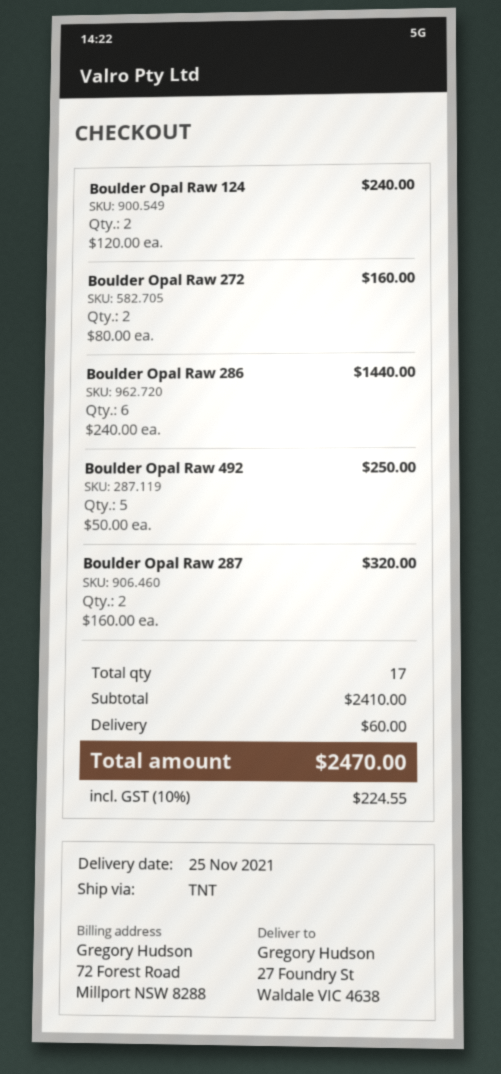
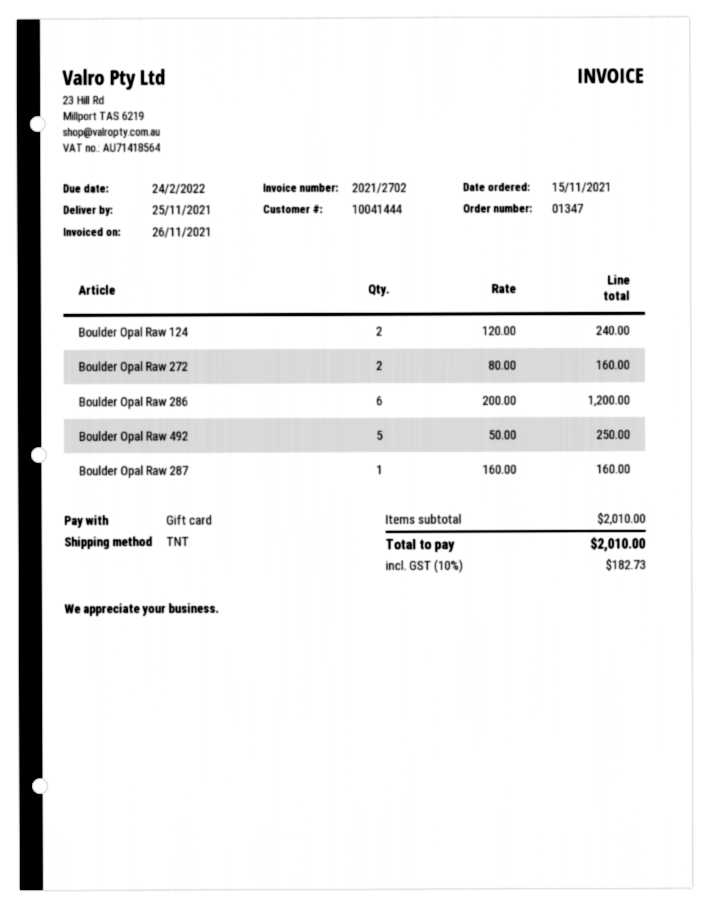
Boulder Opal Raw 286: 6 x 240.00 = 1440.00 -> 6 x 200.00 = 1200.00
Boulder Opal Raw 287: 2 x 160.00 = 320.00 -> 1 x 160.00 = 160.00
subtotal: 2410.00 -> 2010.00
shipping: 60.00 -> none
tax: 10% = 224.55 -> 10% = 182.73
total: 2470.00 -> 2010.00

